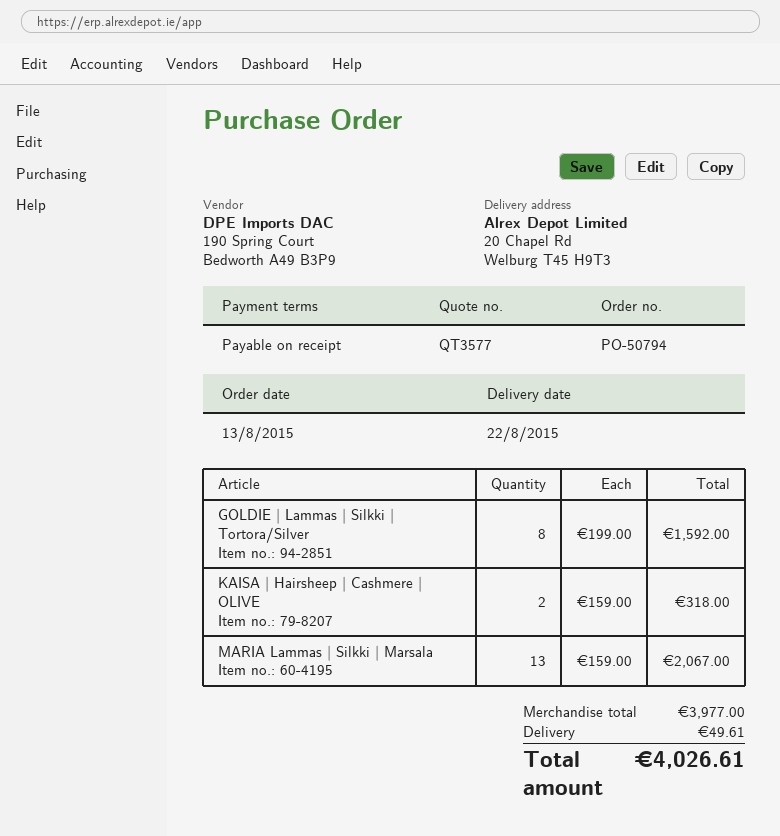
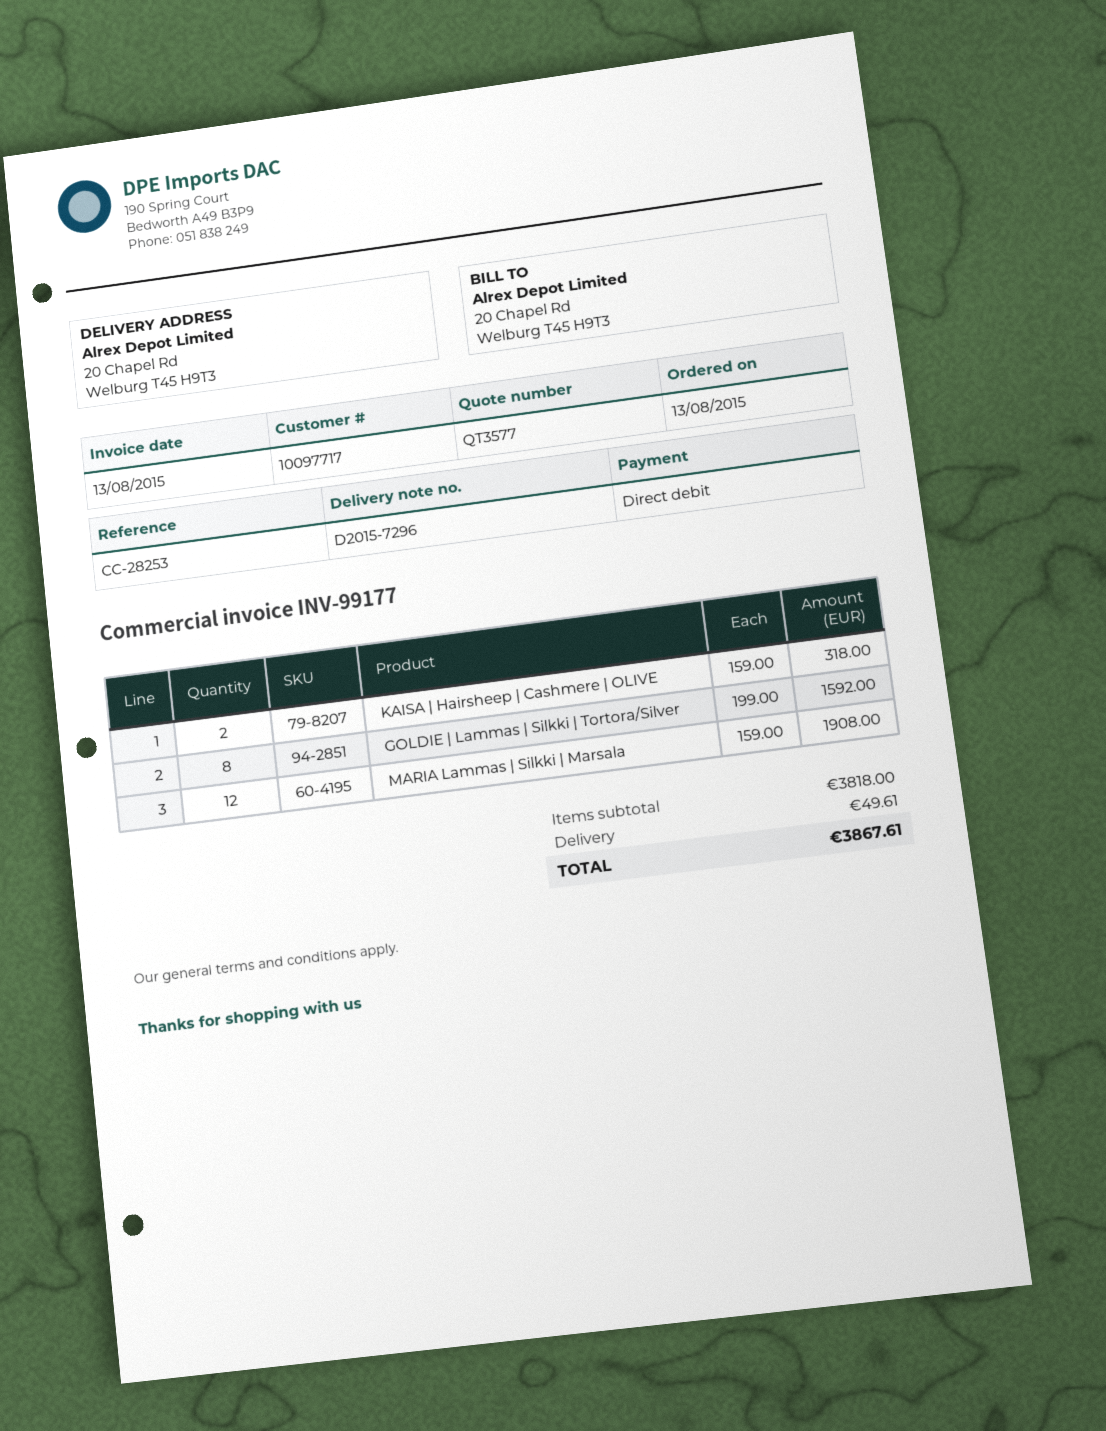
MARIA Lammas | Silkki | Marsala: 13 x 159.00 = 2067.00 -> 12 x 159.00 = 1908.00
subtotal: 3977.00 -> 3818.00
total: 4026.61 -> 3867.61

